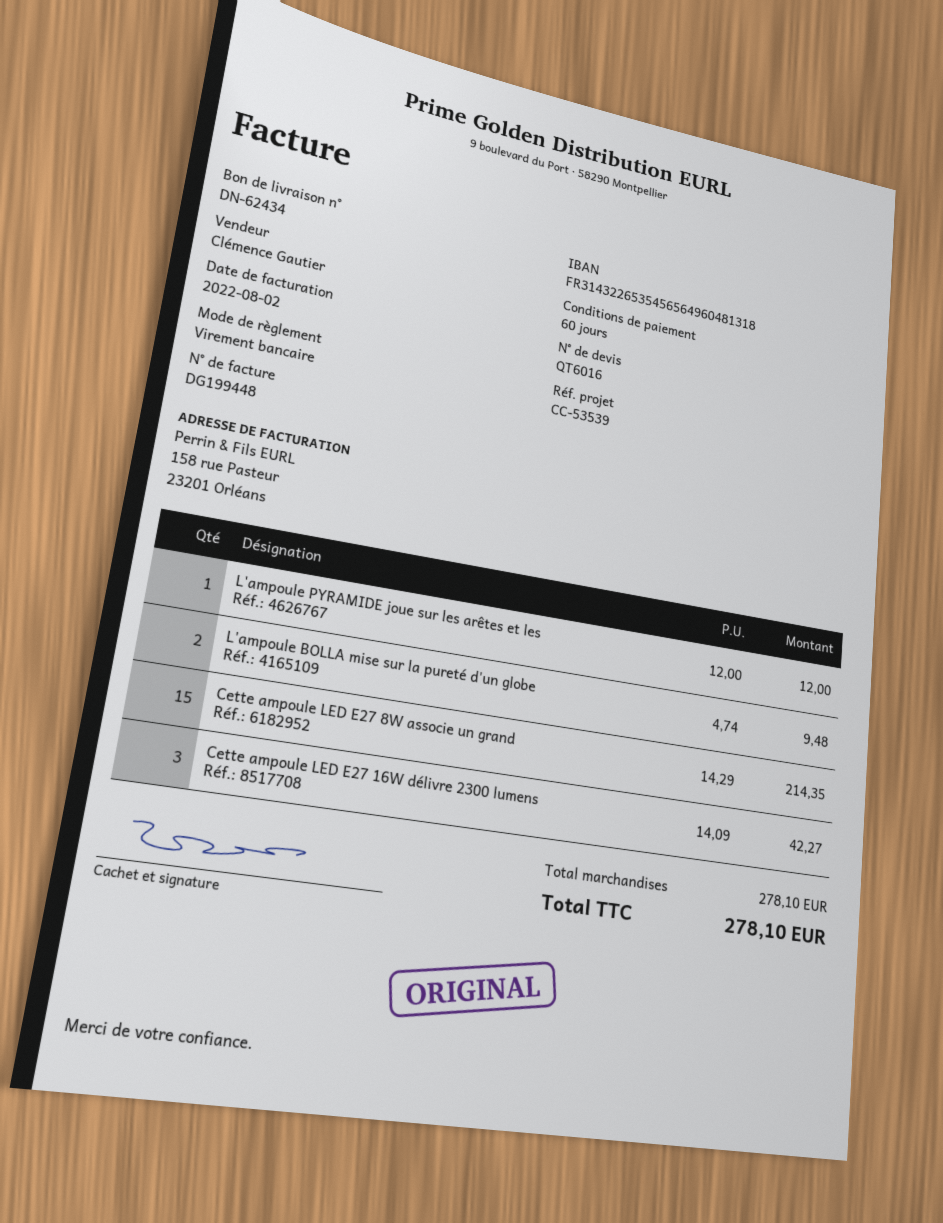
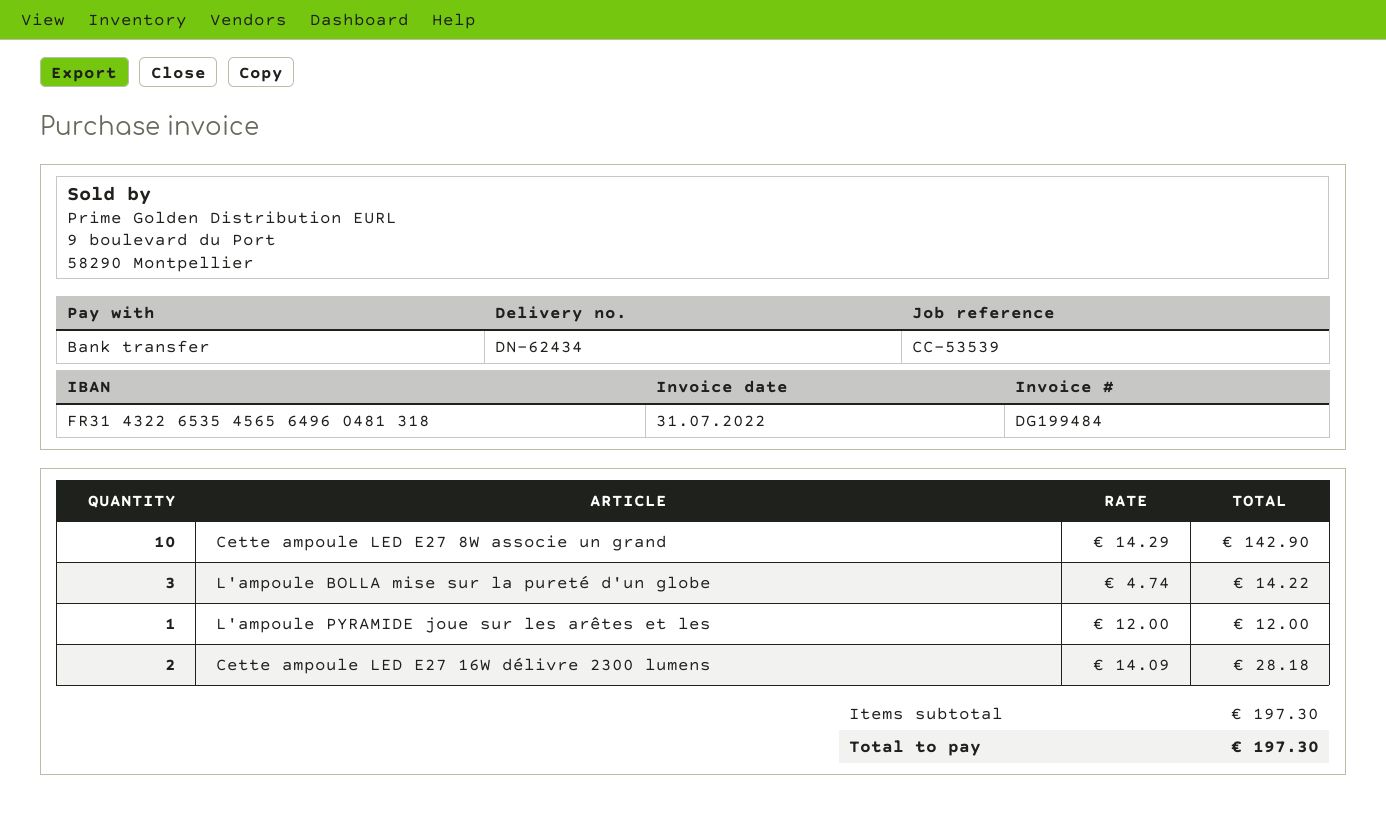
invoice number: DG199448 -> DG199484
invoice date: 2022-08-02 -> 2022-07-31
L'ampoule BOLLA mise sur la pureté d'un globe: 2 x 4.74 = 9.48 -> 3 x 4.74 = 14.22
Cette ampoule LED E27 8W associe un grand: 15 x 14.29 = 214.35 -> 10 x 14.29 = 142.90
Cette ampoule LED E27 16W délivre 2300 lumens: 3 x 14.09 = 42.27 -> 2 x 14.09 = 28.18
subtotal: 278.10 -> 197.30
total: 278.10 -> 197.30

